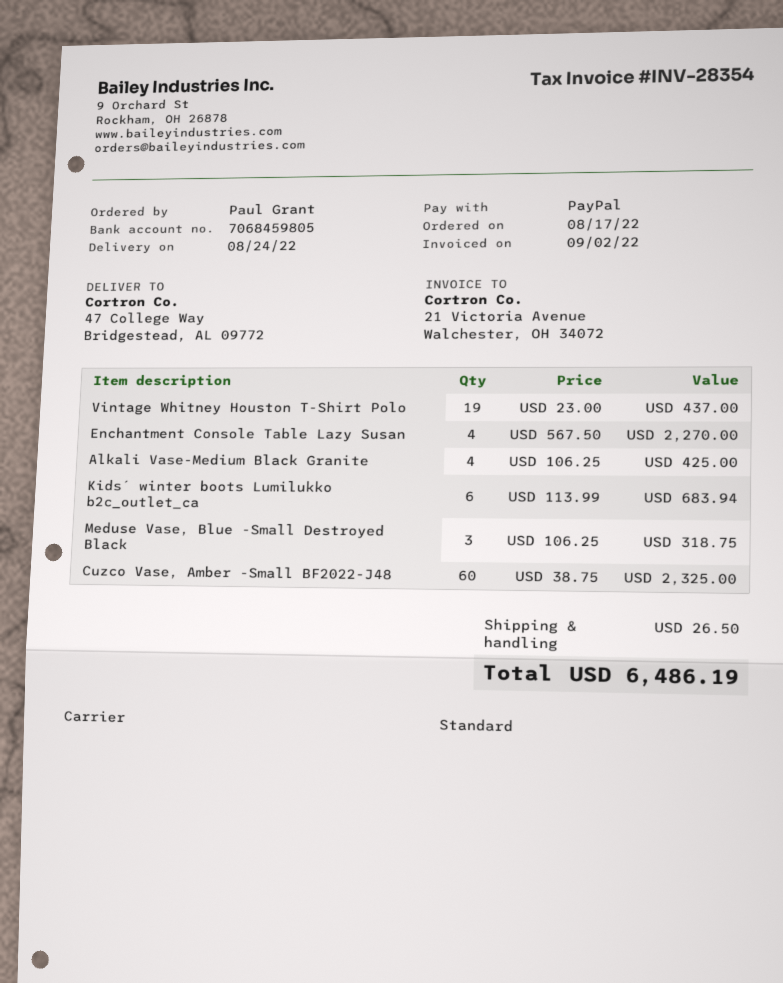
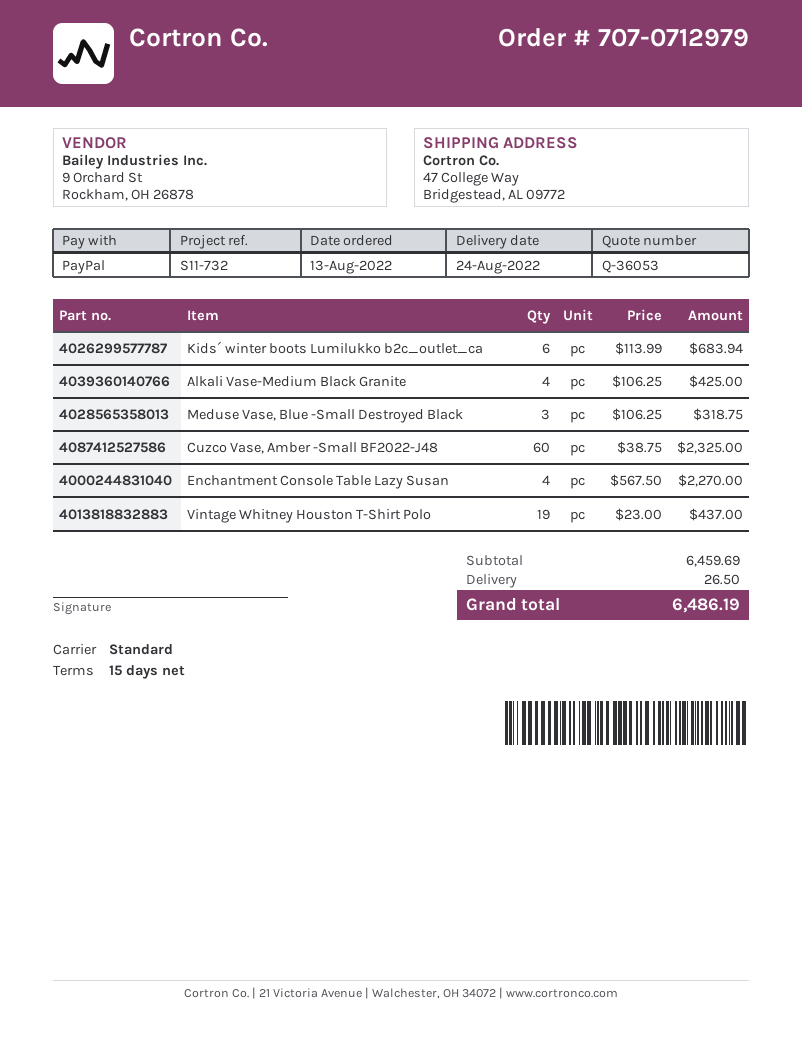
order date: 2022-08-17 -> 2022-08-13

